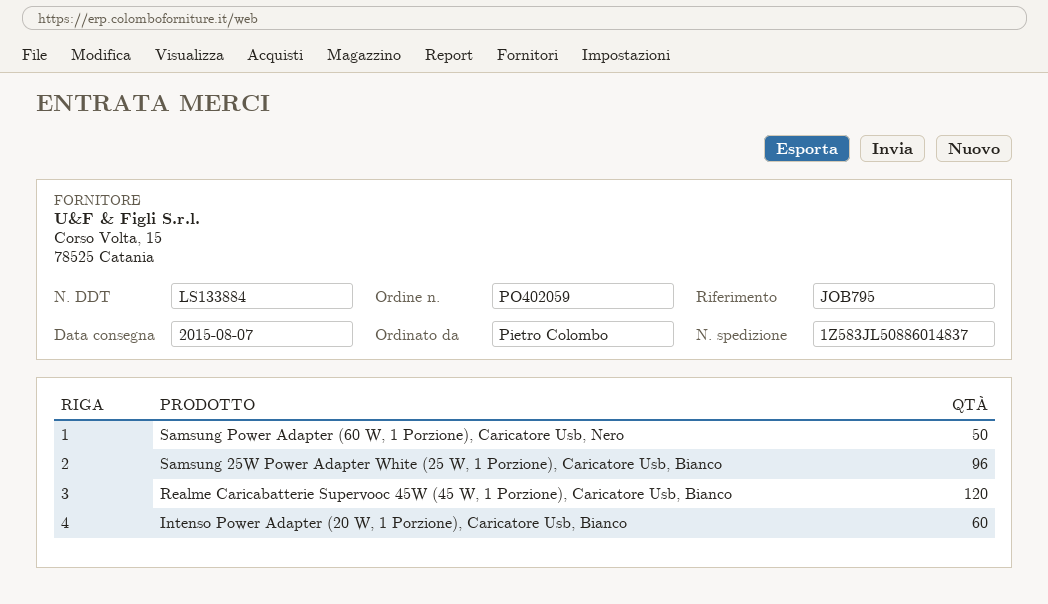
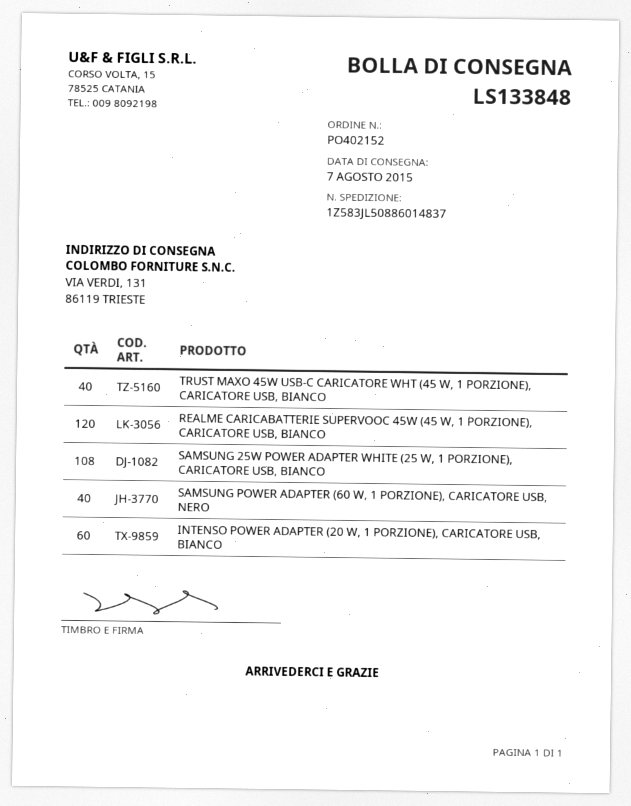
order number: PO402059 -> PO402152
delivery note number: LS133884 -> LS133848
Samsung Power Adapter (60 W, 1 Porzione), Caricatore Usb, Nero: 50 -> 40
Samsung 25W Power Adapter White (25 W, 1 Porzione), Caricatore Usb, Bianco: 96 -> 108
TRUST MAXO 45W USB-C CARICATORE WHT (45 W, 1 PORZIONE), CARICATORE USB, BIANCO: none -> 40

